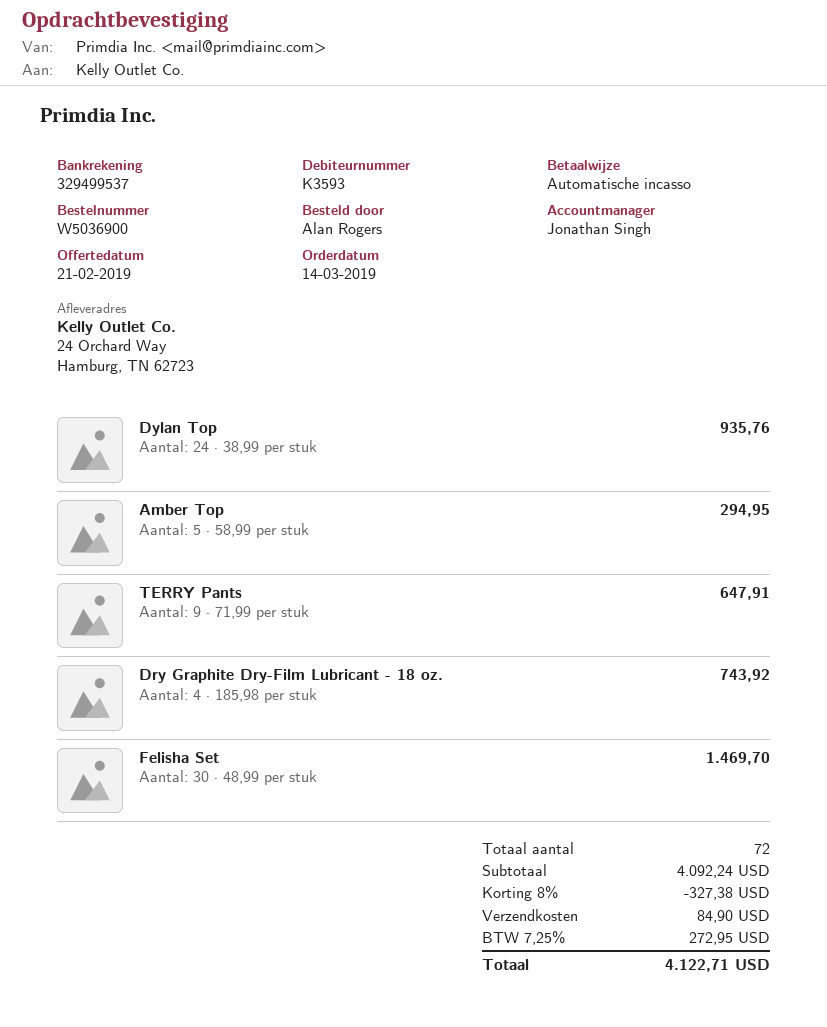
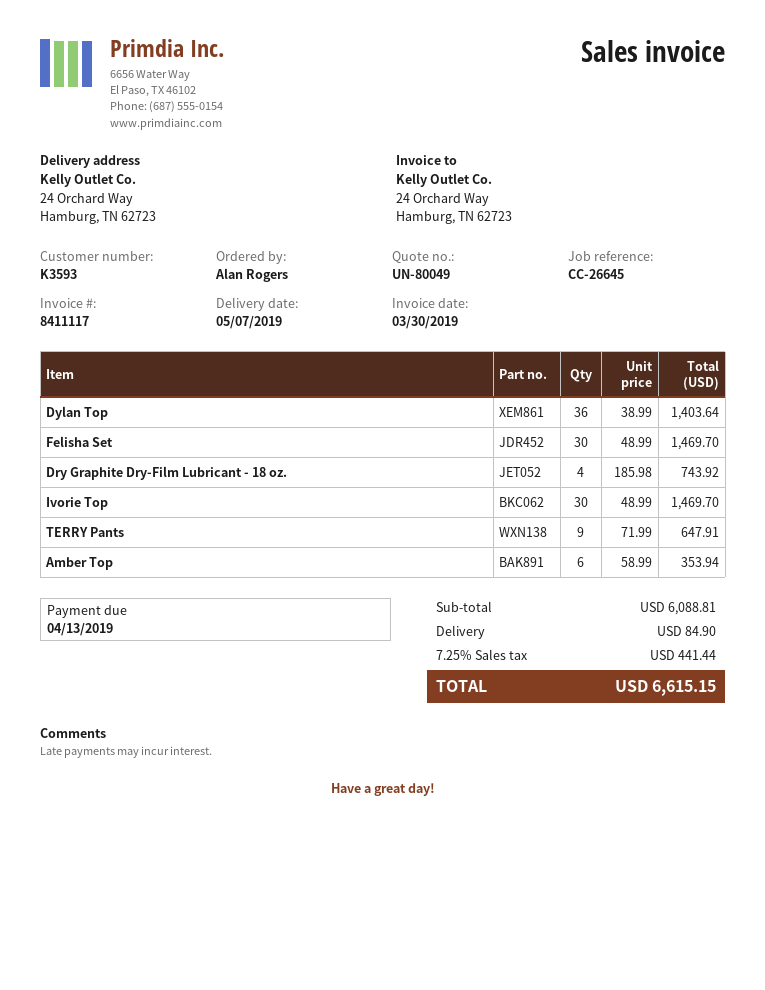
Dylan Top: 24 x 38.99 = 935.76 -> 36 x 38.99 = 1403.64
Amber Top: 5 x 58.99 = 294.95 -> 6 x 58.99 = 353.94
Ivorie Top: none -> 30 x 48.99 = 1469.70
subtotal: 4092.24 -> 6088.81
discount: 8% = 327.38 -> none
tax: 7.25% = 272.95 -> 7.25% = 441.44
total: 4122.71 -> 6615.15

